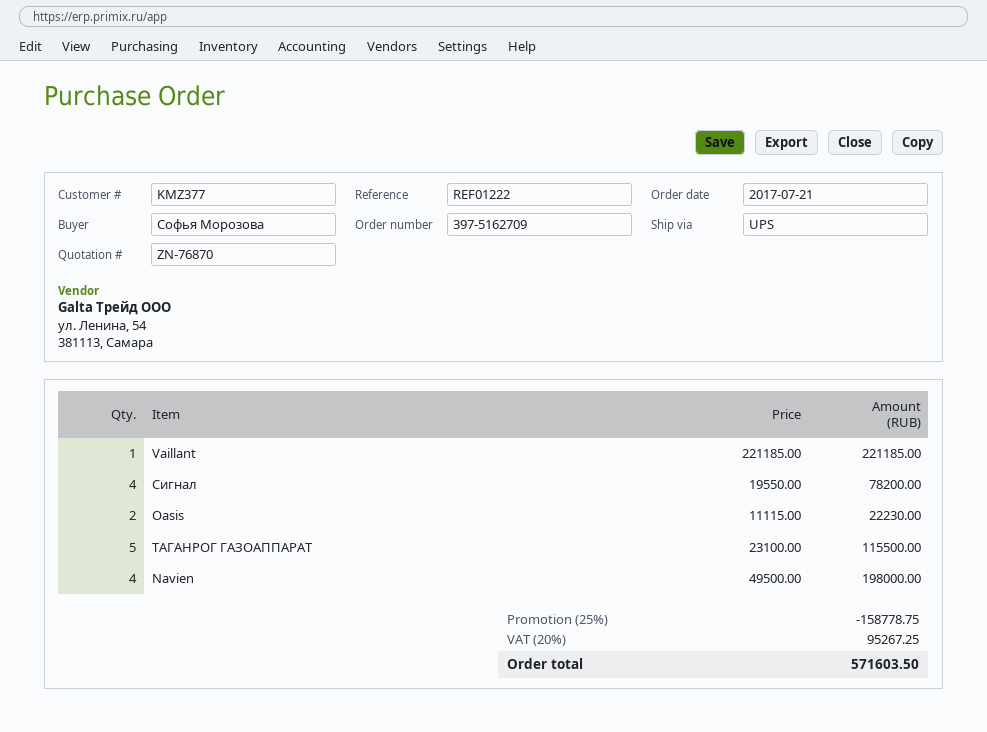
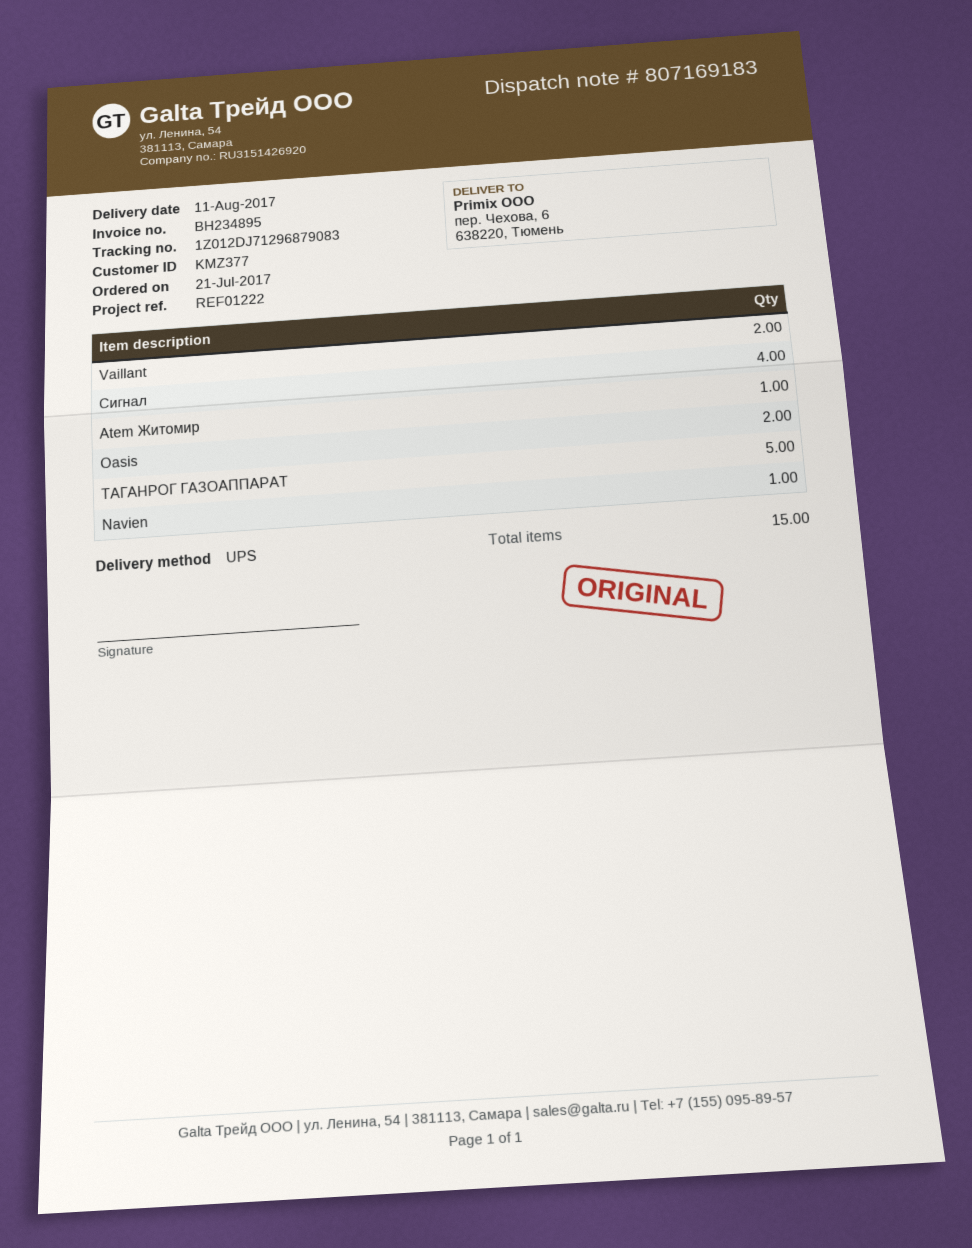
Vaillant: 1 -> 2
Navien: 4 -> 1
Atem Житомир: none -> 1

